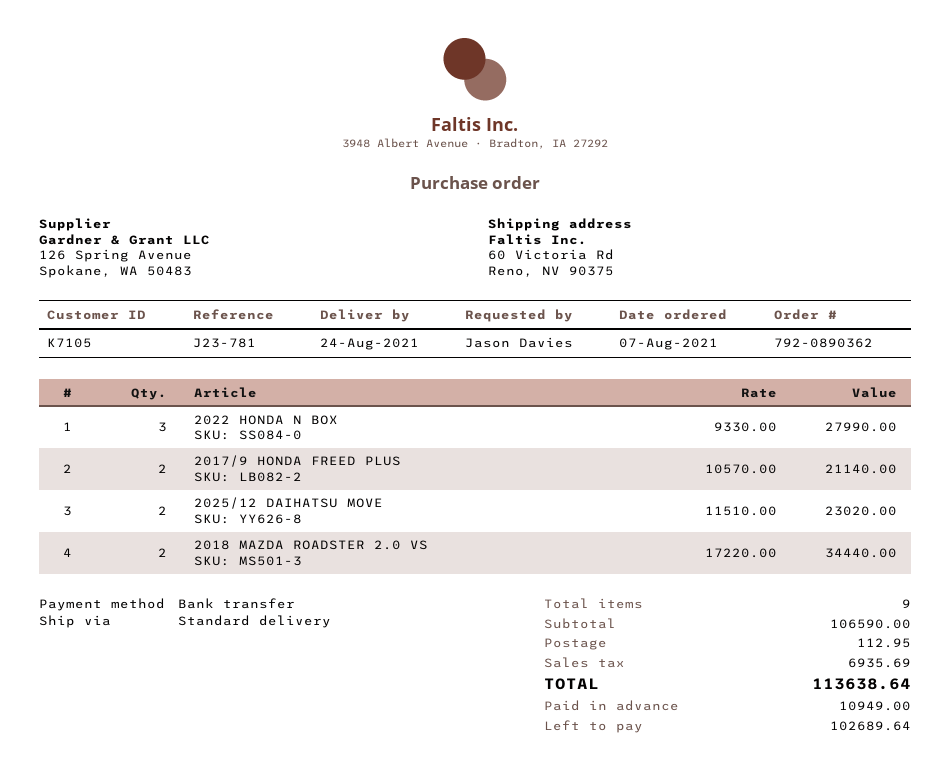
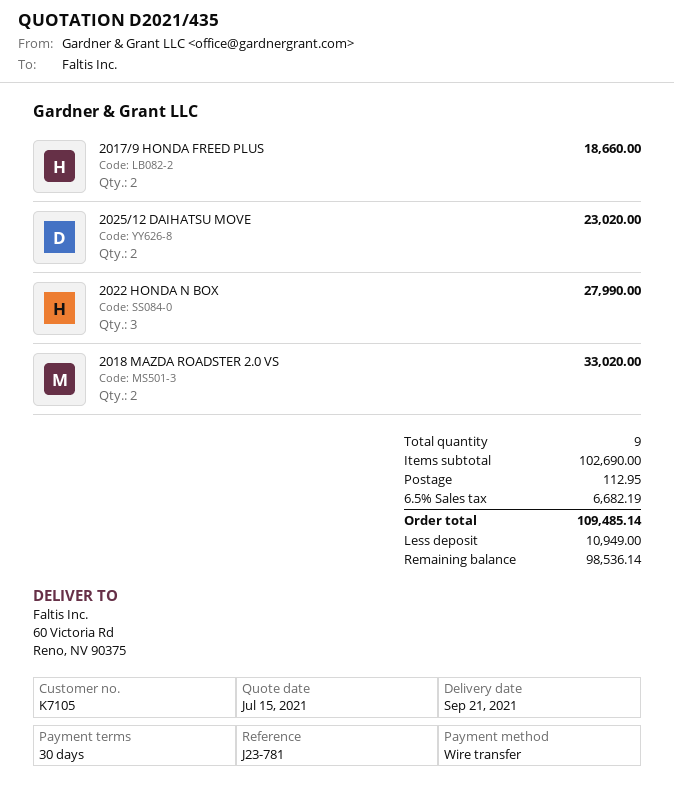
delivery date: 2021-08-24 -> 2021-09-21
2017/9 HONDA FREED PLUS: 2 for 21140.00 -> 2 for 18660.00
2018 MAZDA ROADSTER 2.0 VS: 2 for 34440.00 -> 2 for 33020.00
subtotal: 106590.00 -> 102690.00
tax: 6935.69 -> 6682.19
total: 113638.64 -> 109485.14
balance: 102689.64 -> 98536.14

